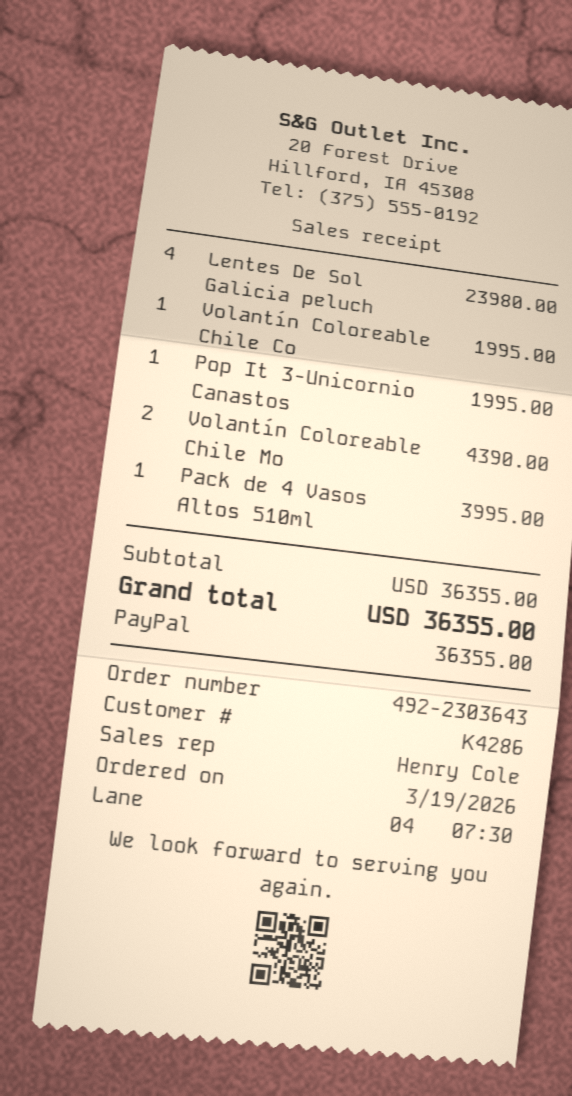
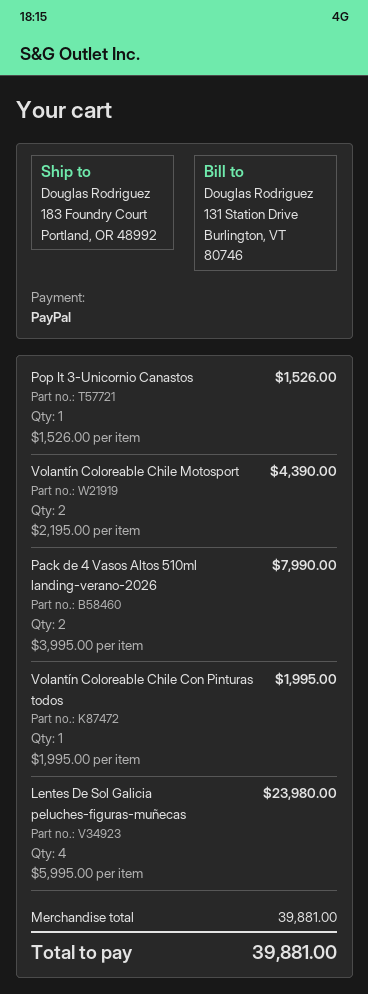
Pop It 3-Unicornio Canastos: 1 for 1995.00 -> 1 for 1526.00
Pack de 4 Vasos Altos 510ml: 1 for 3995.00 -> 2 for 7990.00
subtotal: 36355.00 -> 39881.00
total: 36355.00 -> 39881.00

